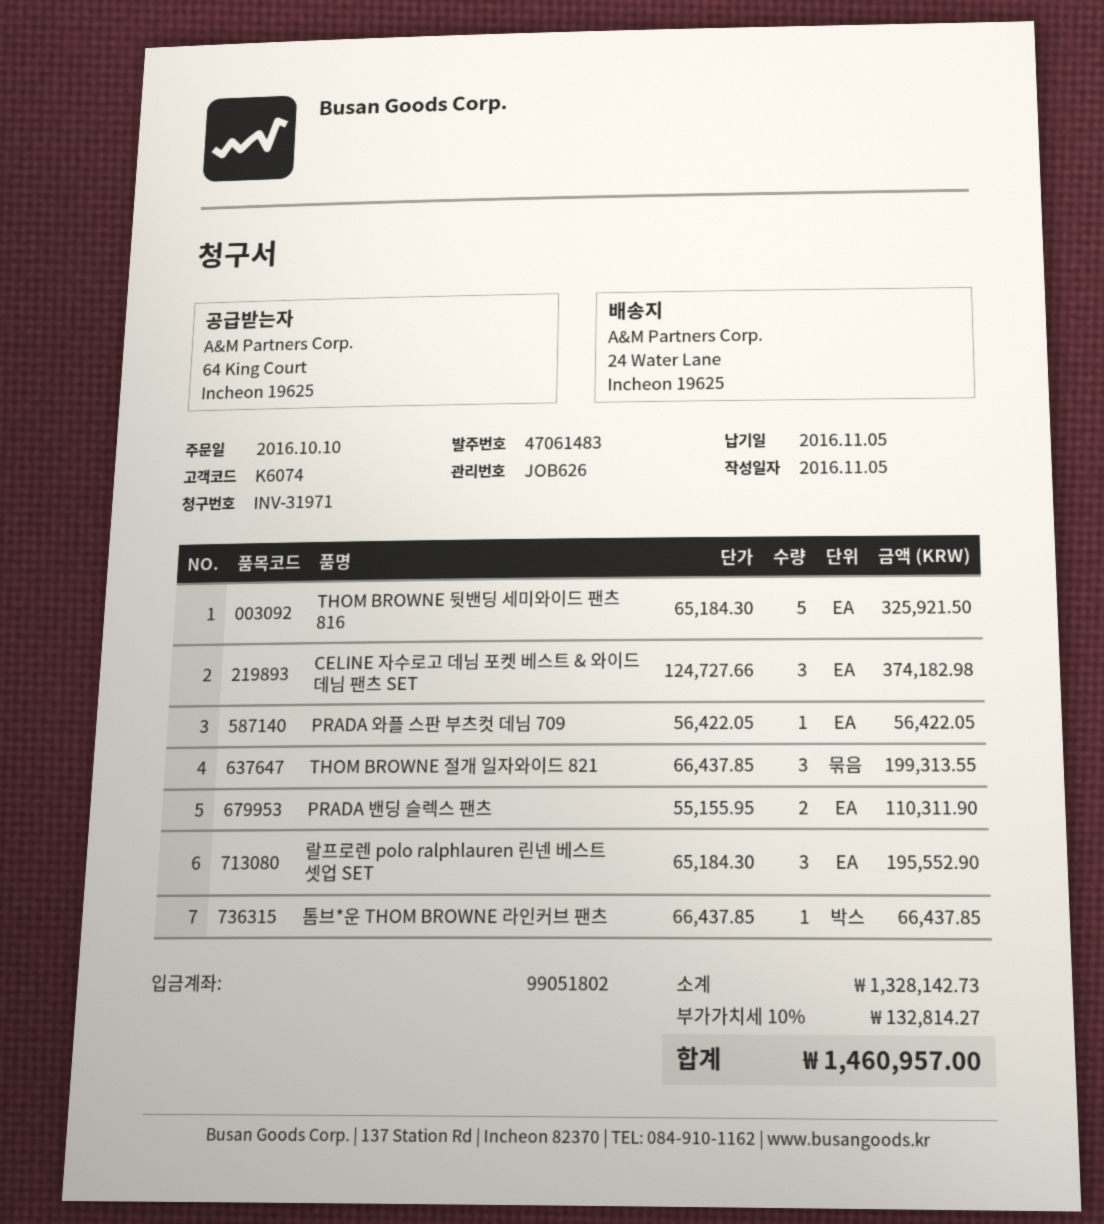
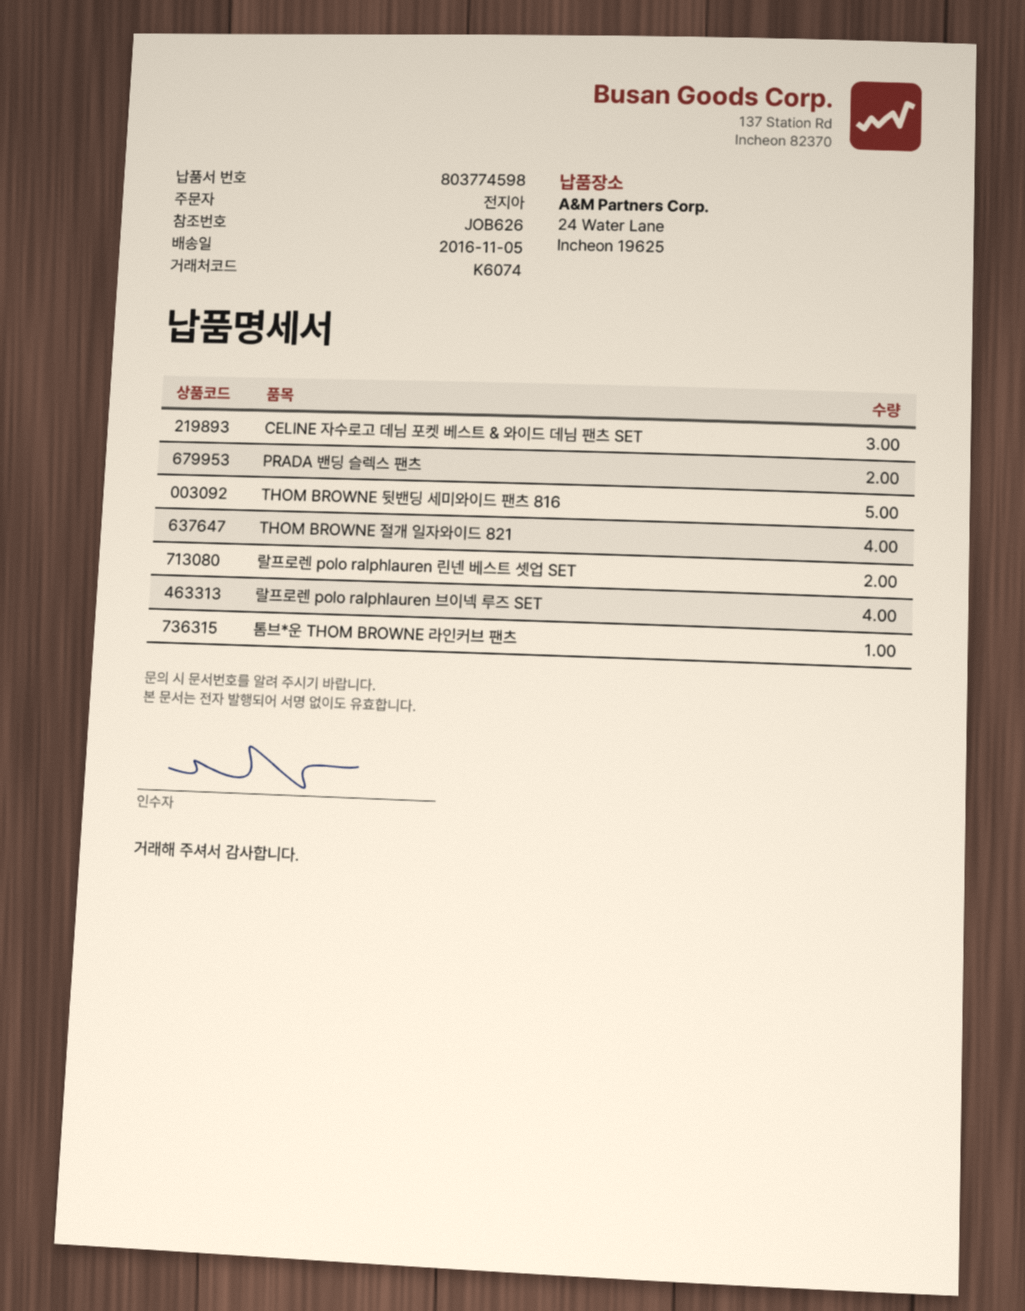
PRADA 와플 스판 부츠컷 데님 709: 1 -> none
THOM BROWNE 절개 일자와이드 821: 3 -> 4
랄프로렌 polo ralphlauren 린넨 베스트 셋업 SET: 3 -> 2
랄프로렌 polo ralphlauren 브이넥 루즈 SET: none -> 4

